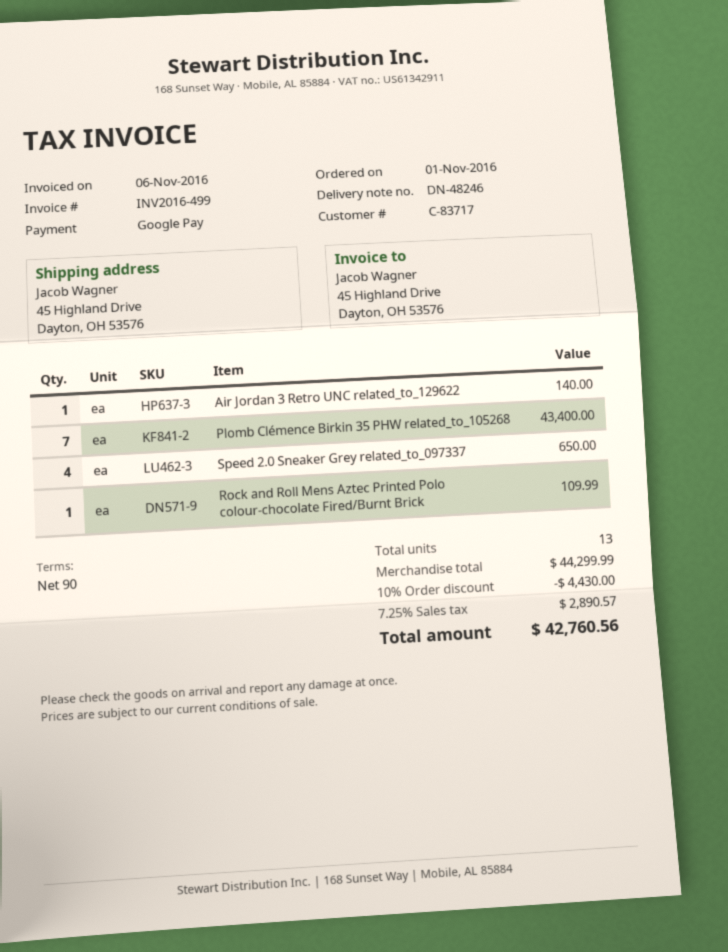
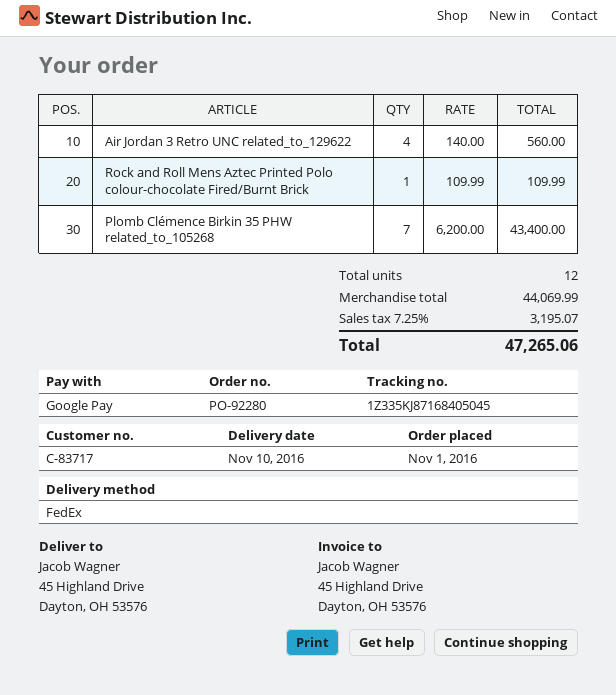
Air Jordan 3 Retro UNC related_to_129622: 1 for 140.00 -> 4 for 560.00
Speed 2.0 Sneaker Grey related_to_097337: 4 for 650.00 -> none
total quantity: 13 -> 12
subtotal: 44299.99 -> 44069.99
discount: 10% = 4430.00 -> none
tax: 7.25% = 2890.57 -> 7.25% = 3195.07
total: 42760.56 -> 47265.06

